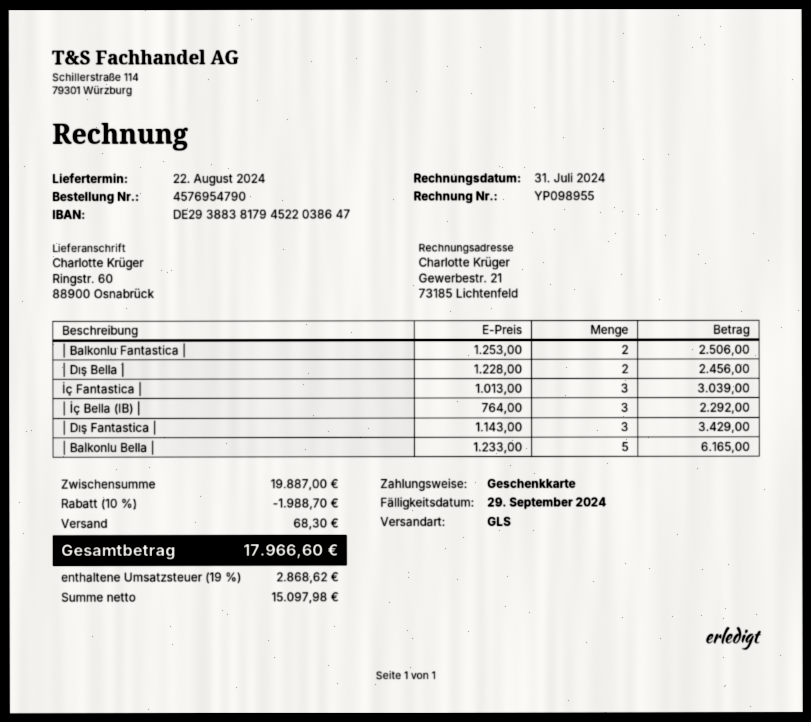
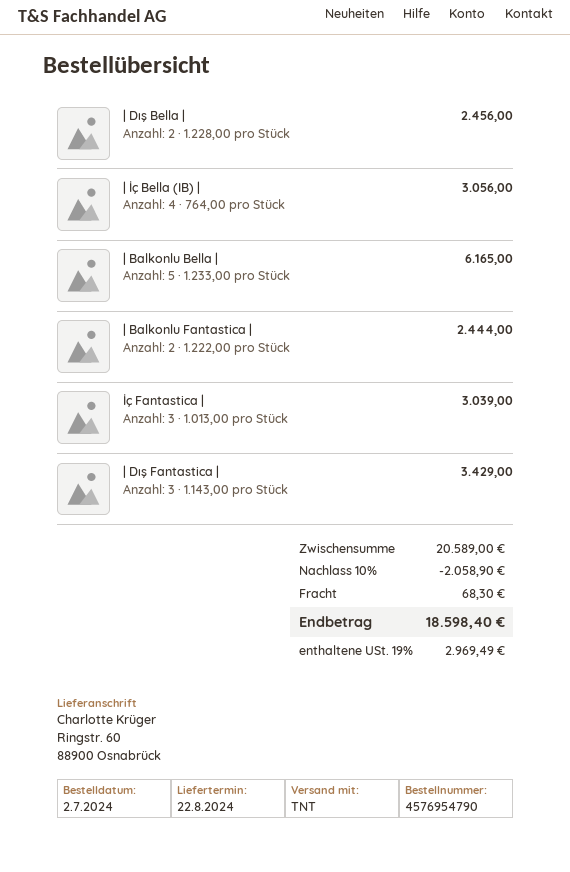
shipping method: GLS -> TNT
| Balkonlu Fantastica |: 2 x 1253.00 = 2506.00 -> 2 x 1222.00 = 2444.00
| İç Bella (IB) |: 3 x 764.00 = 2292.00 -> 4 x 764.00 = 3056.00
subtotal: 19887.00 -> 20589.00
discount: 10% = 1988.70 -> 10% = 2058.90
tax: 19% = 2868.62 -> 19% = 2969.49
total: 17966.60 -> 18598.40

